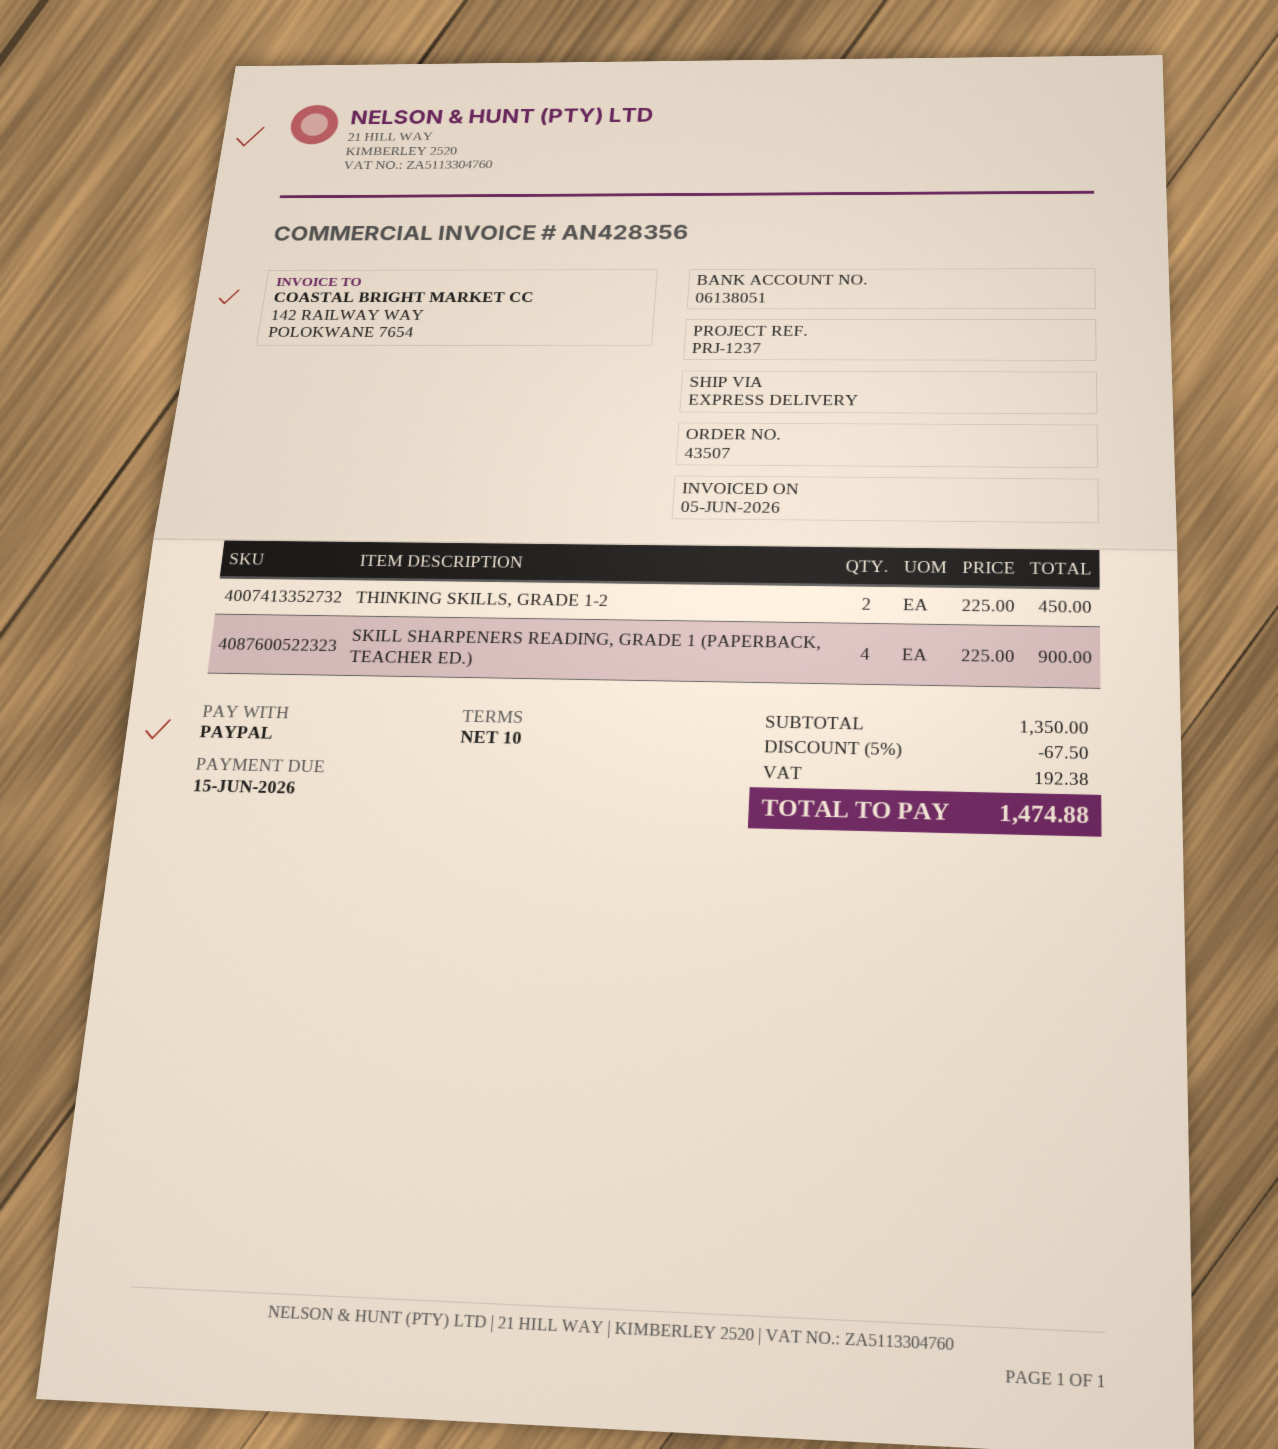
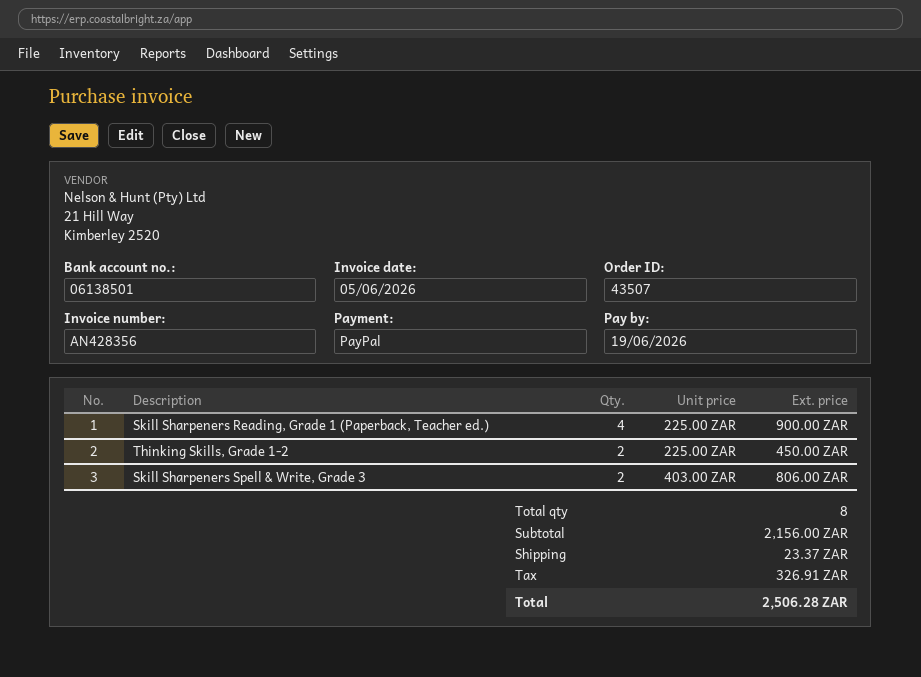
due date: 2026-06-15 -> 2026-06-19
bank account: 06138051 -> 06138501
Skill Sharpeners Spell & Write, Grade 3: none -> 2 x 403.00 = 806.00
subtotal: 1350.00 -> 2156.00
discount: 5% = 67.50 -> none
shipping: none -> 23.37
tax: 192.38 -> 326.91
total: 1474.88 -> 2506.28

